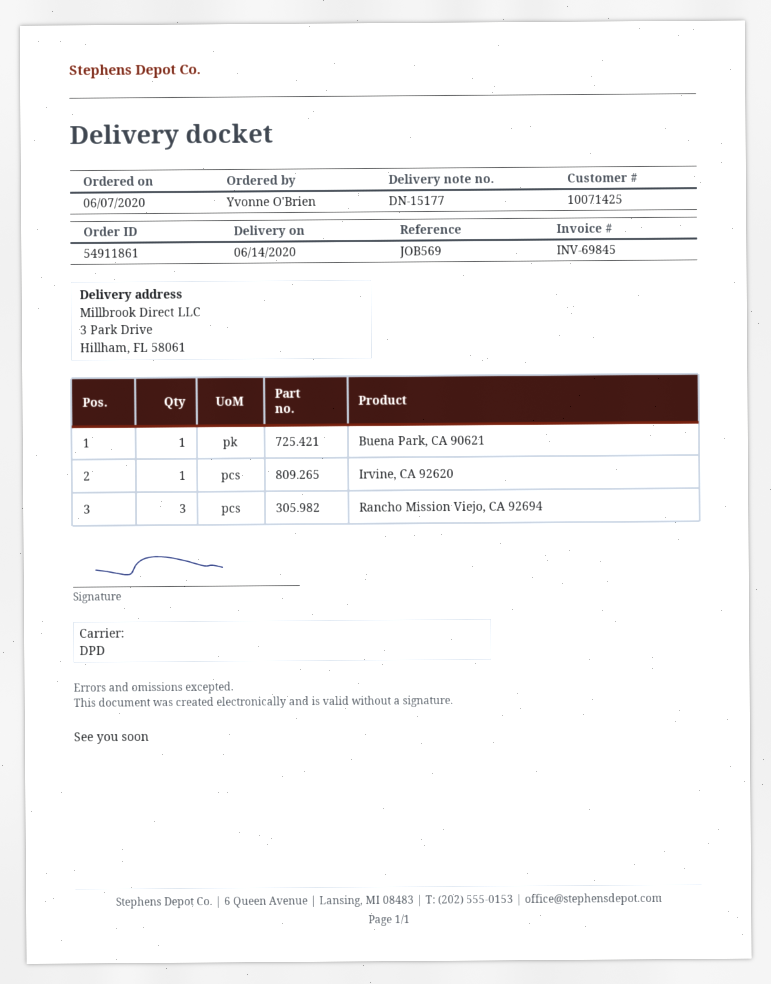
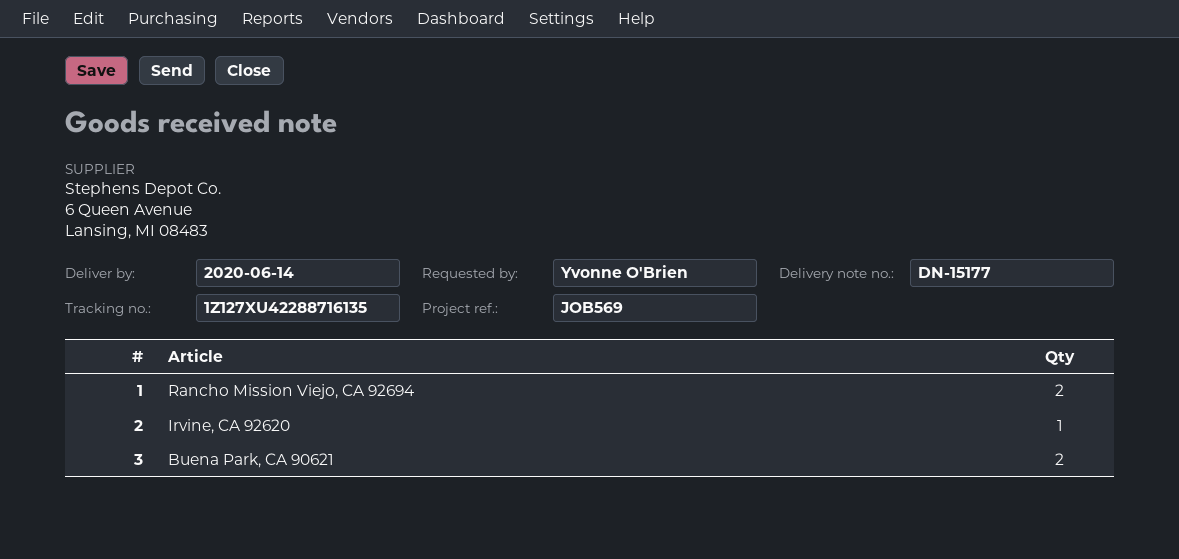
Buena Park, CA 90621: 1 -> 2
Rancho Mission Viejo, CA 92694: 3 -> 2

